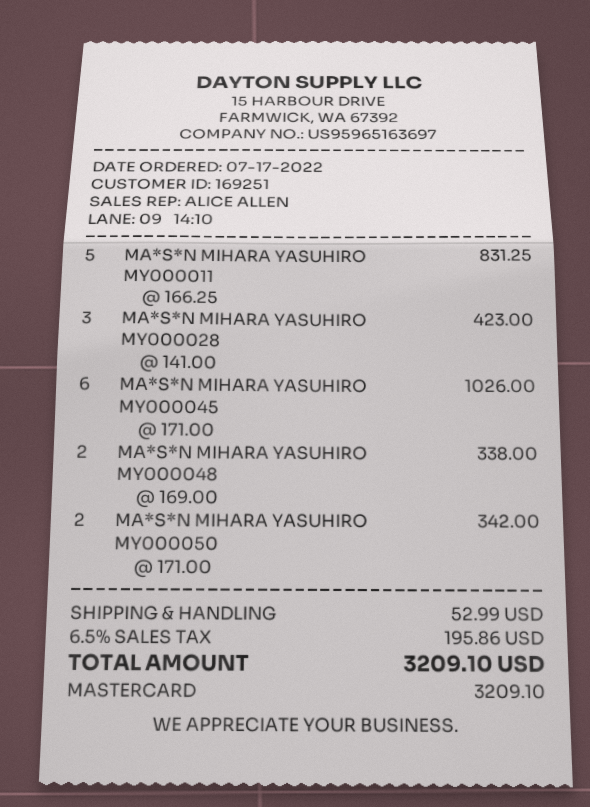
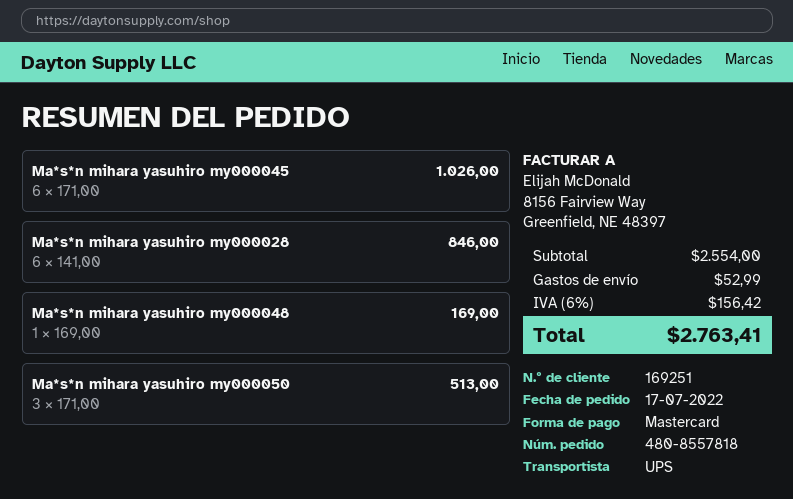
MA*S*N MIHARA YASUHIRO MY000011: 5 x 166.25 = 831.25 -> none
MA*S*N MIHARA YASUHIRO MY000028: 3 x 141.00 = 423.00 -> 6 x 141.00 = 846.00
MA*S*N MIHARA YASUHIRO MY000048: 2 x 169.00 = 338.00 -> 1 x 169.00 = 169.00
MA*S*N MIHARA YASUHIRO MY000050: 2 x 171.00 = 342.00 -> 3 x 171.00 = 513.00
tax: 6.5% = 195.86 -> 6% = 156.42
total: 3209.10 -> 2763.41

